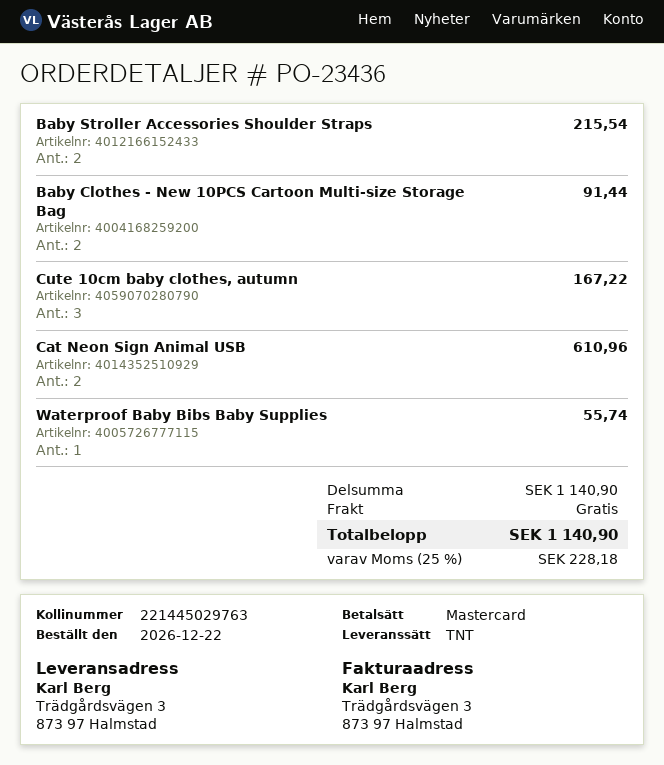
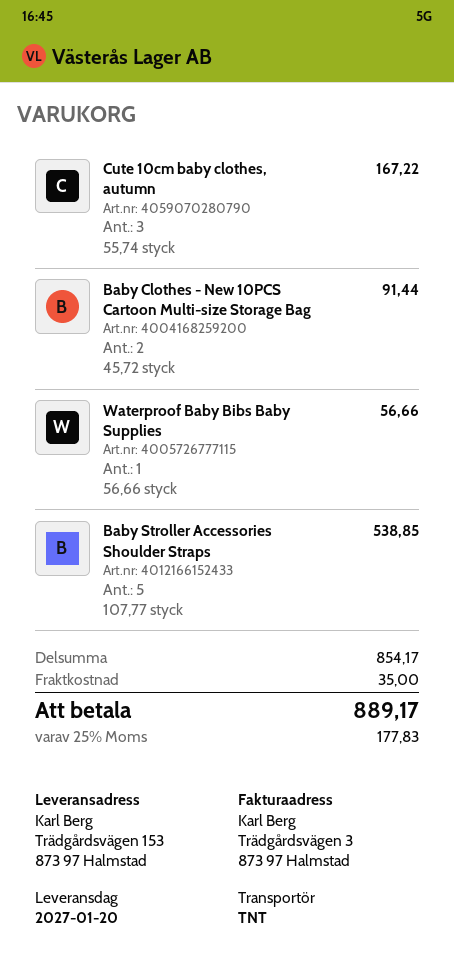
ship to: Trädgårdsvägen 3, 873 97 Halmstad -> Trädgårdsvägen 153, 873 97 Halmstad
Baby Stroller Accessories Shoulder Straps: 2 for 215.54 -> 5 for 538.85
Cat Neon Sign Animal USB: 2 for 610.96 -> none
Waterproof Baby Bibs Baby Supplies: 1 for 55.74 -> 1 for 56.66
subtotal: 1140.90 -> 854.17
shipping: 0.00 -> 35.00
tax: 25% = 228.18 -> 25% = 177.83
total: 1140.90 -> 889.17

